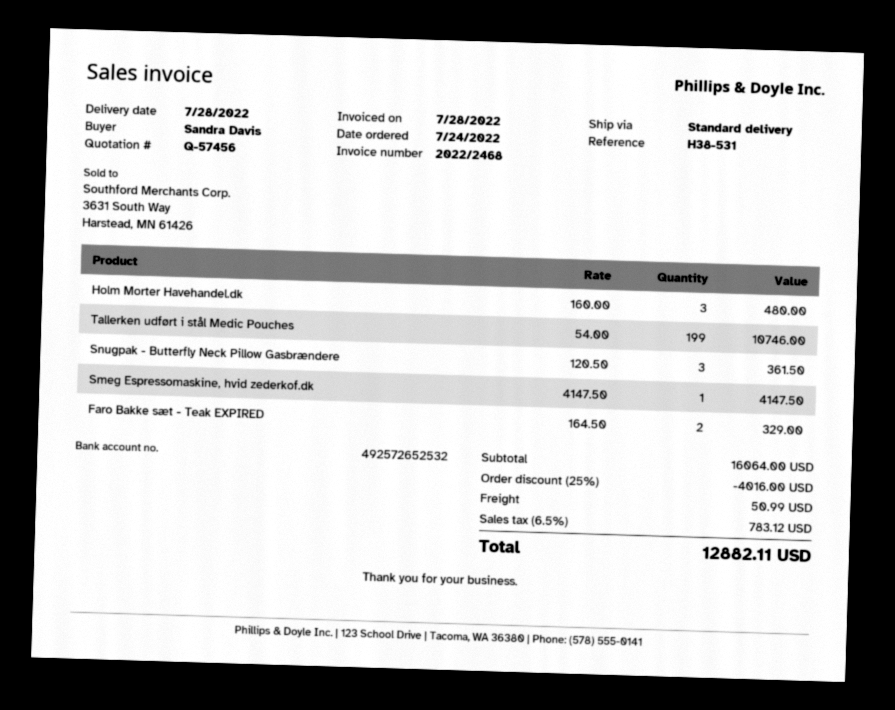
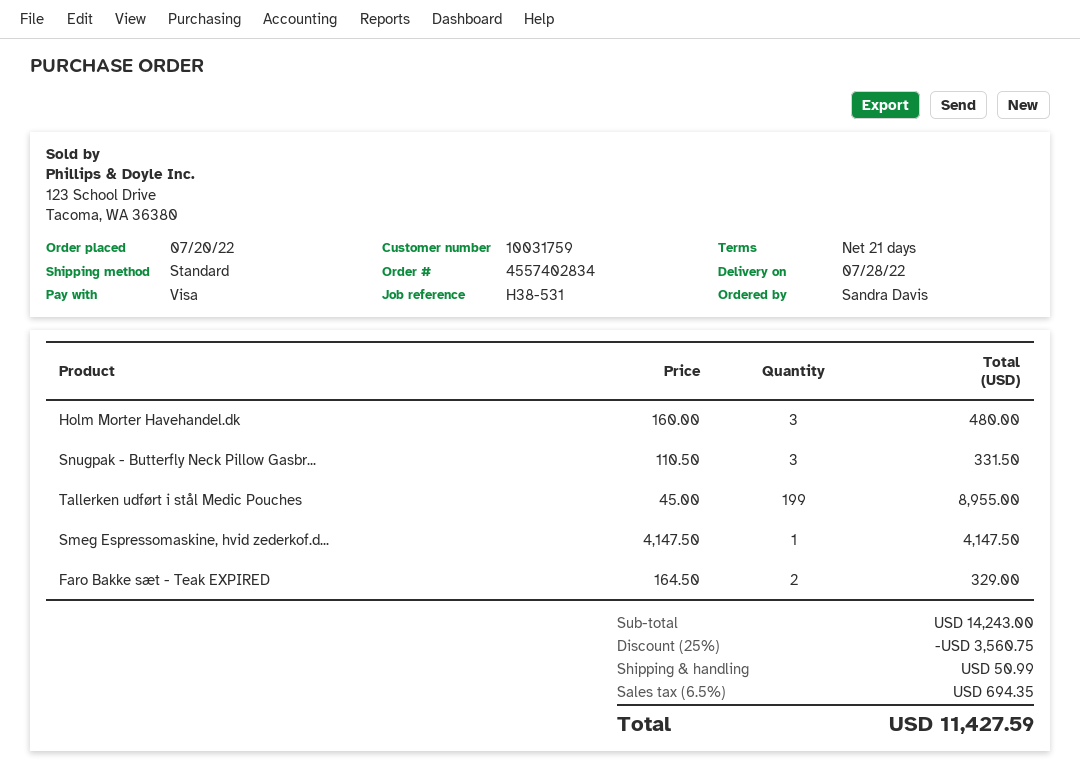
order date: 2022-07-24 -> 2022-07-20
Tallerken udført i stål Medic Pouches: 199 x 54.00 = 10746.00 -> 199 x 45.00 = 8955.00
Snugpak - Butterfly Neck Pillow Gasbrændere: 3 x 120.50 = 361.50 -> 3 x 110.50 = 331.50
subtotal: 16064.00 -> 14243.00
discount: 25% = 4016.00 -> 25% = 3560.75
tax: 6.5% = 783.12 -> 6.5% = 694.35
total: 12882.11 -> 11427.59

